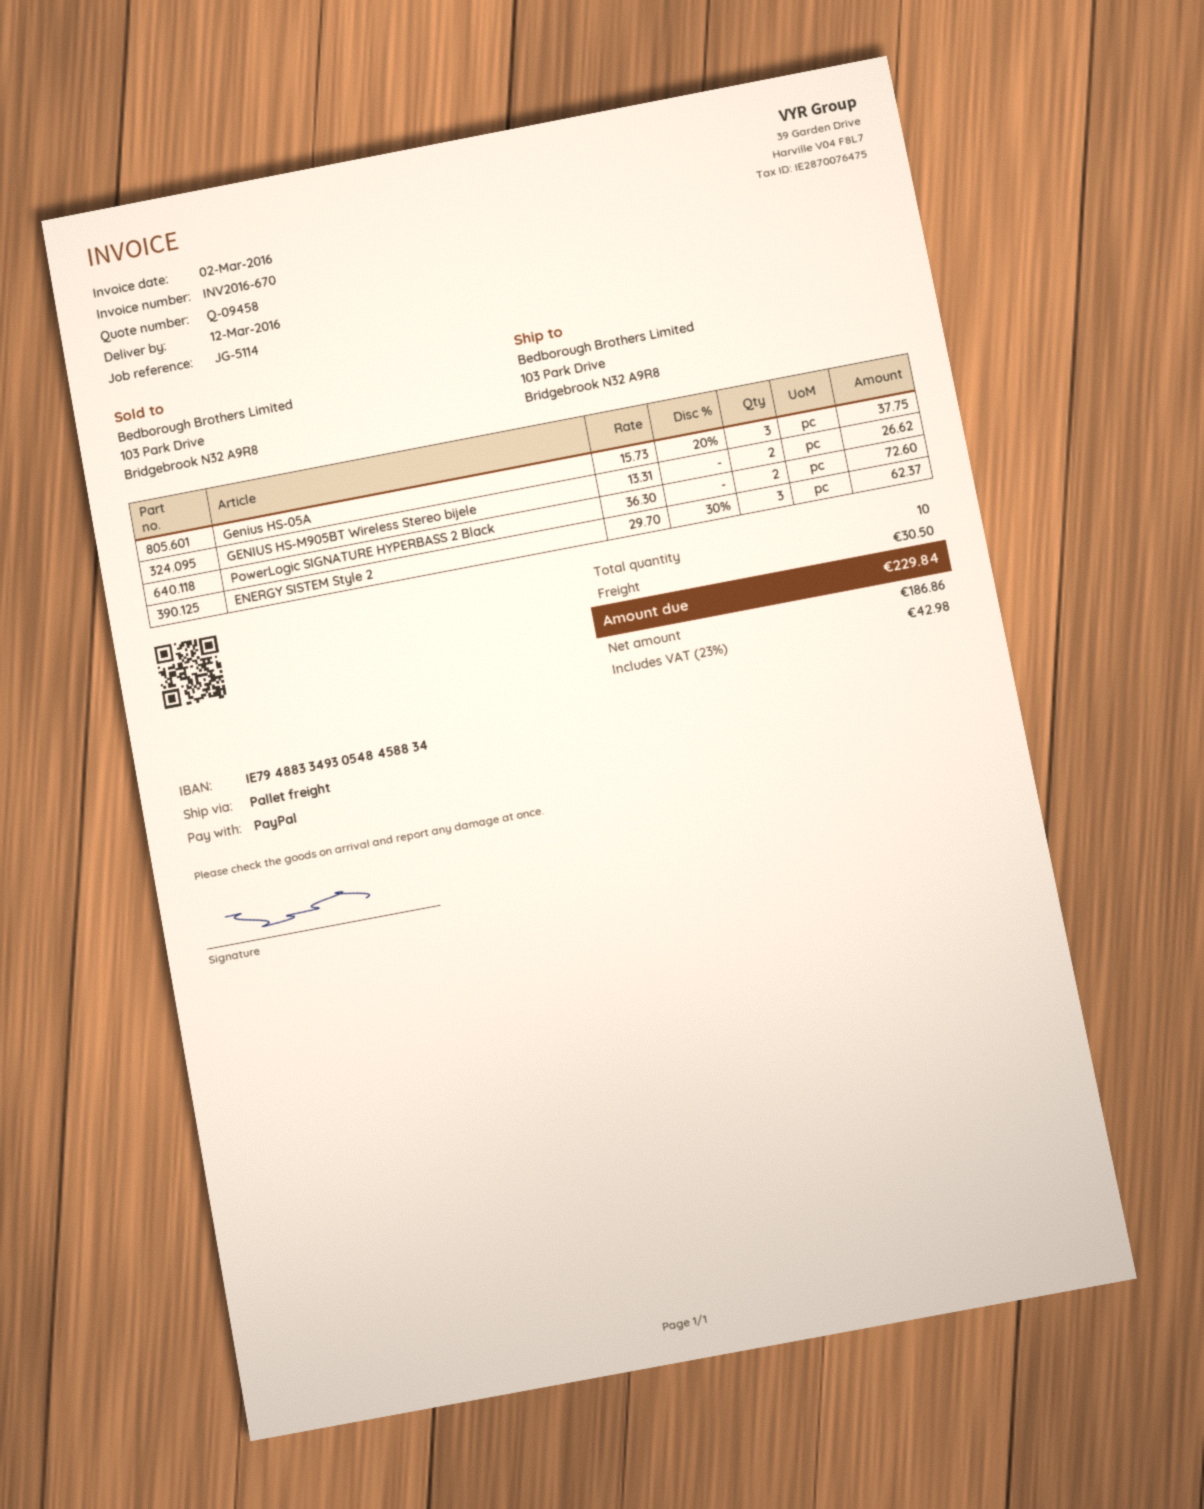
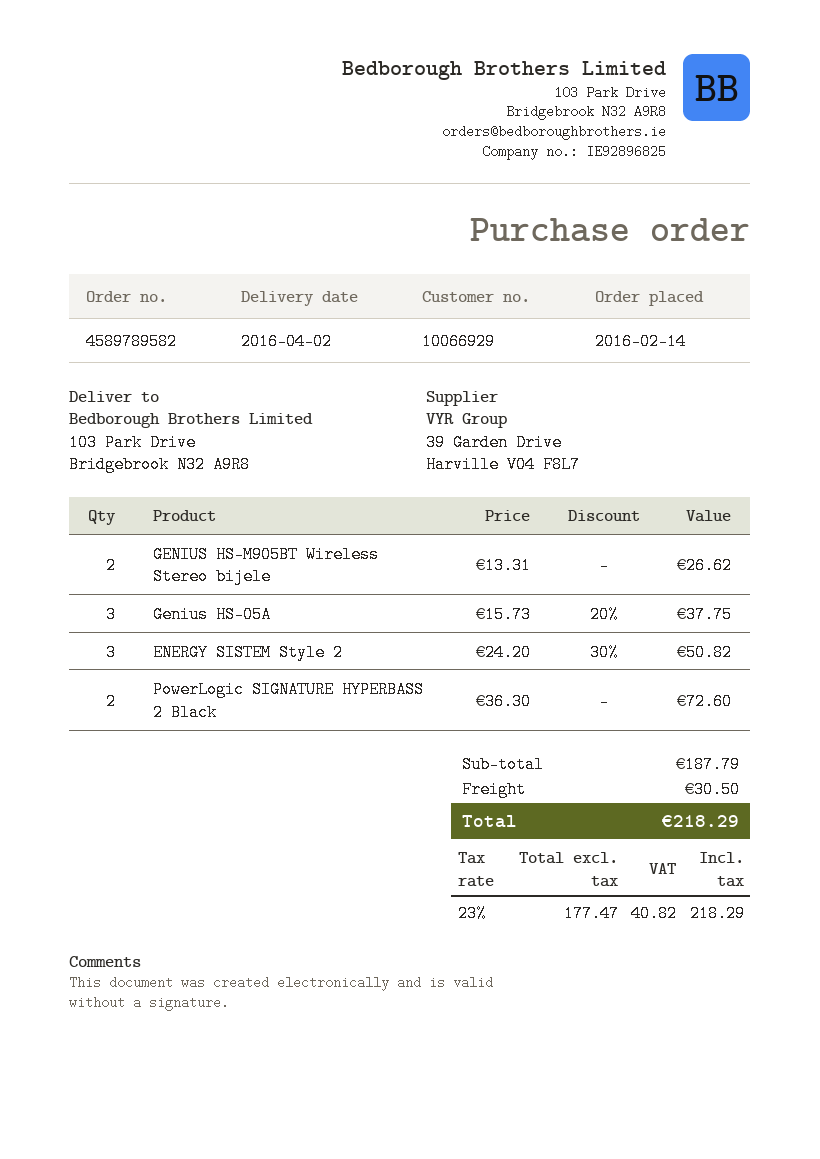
delivery date: 2016-03-12 -> 2016-04-02
ENERGY SISTEM Style 2: 3 x 29.70 - 30% = 62.37 -> 3 x 24.20 - 30% = 50.82
net: 186.86 -> 177.47
tax: 23% = 42.98 -> 23% = 40.82
total: 229.84 -> 218.29

